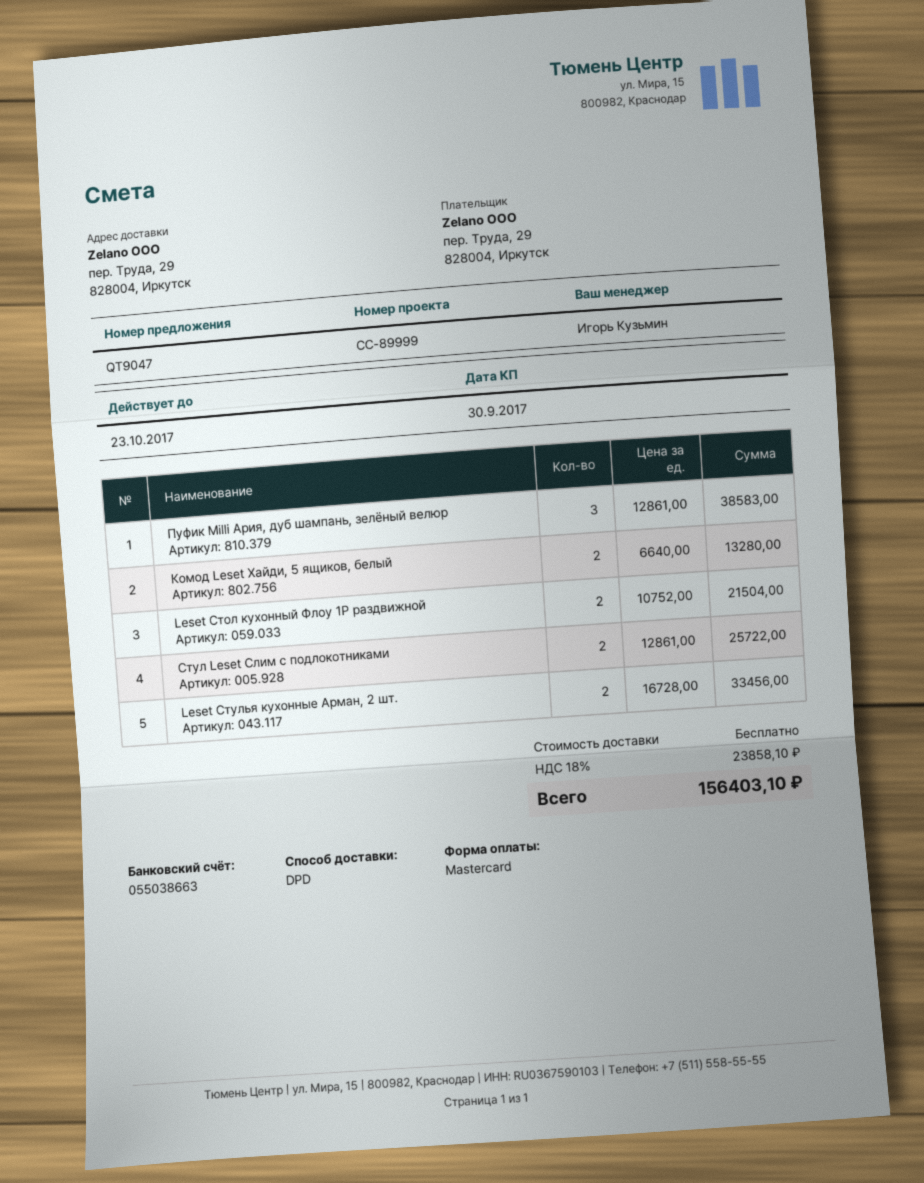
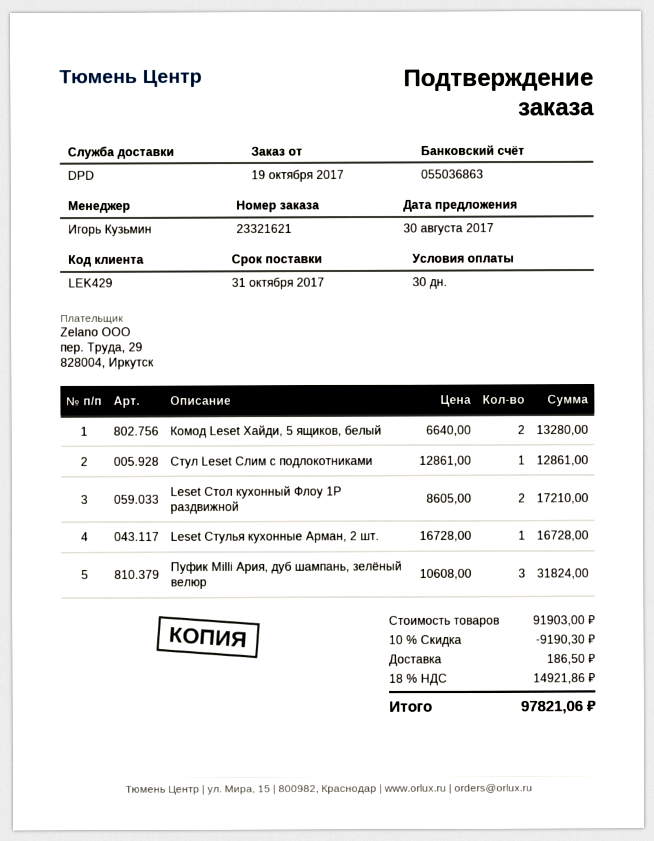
quote date: 2017-09-30 -> 2017-08-30
bank account: 055038663 -> 055036863
Пуфик Milli Ария, дуб шампань, зелёный велюр: 3 x 12861.00 = 38583.00 -> 3 x 10608.00 = 31824.00
Leset Стол кухонный Флоу 1Р раздвижной: 2 x 10752.00 = 21504.00 -> 2 x 8605.00 = 17210.00
Стул Leset Слим с подлокотниками: 2 x 12861.00 = 25722.00 -> 1 x 12861.00 = 12861.00
Leset Стулья кухонные Арман, 2 шт.: 2 x 16728.00 = 33456.00 -> 1 x 16728.00 = 16728.00
discount: none -> 10% = 9190.30
shipping: 0.00 -> 186.50
tax: 18% = 23858.10 -> 18% = 14921.86
total: 156403.10 -> 97821.06

